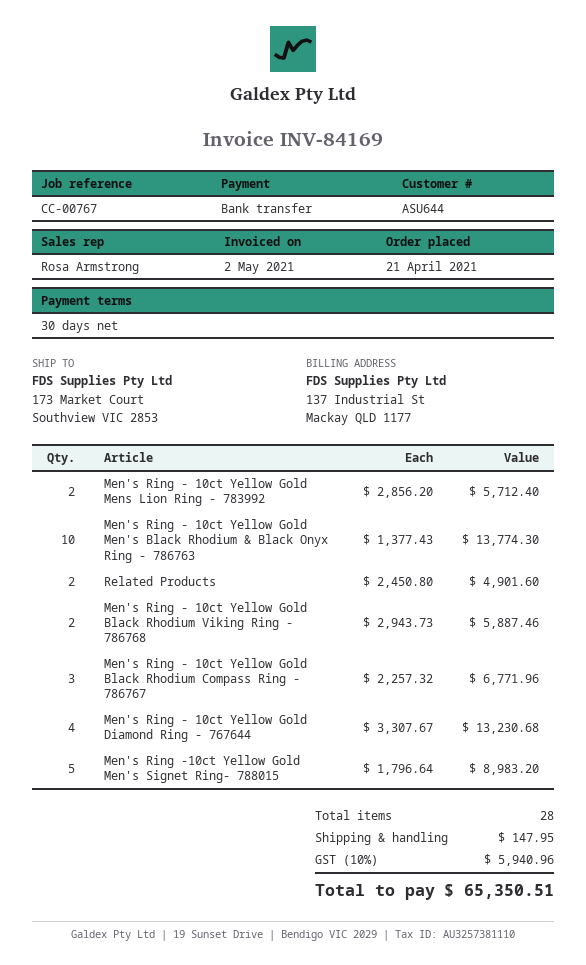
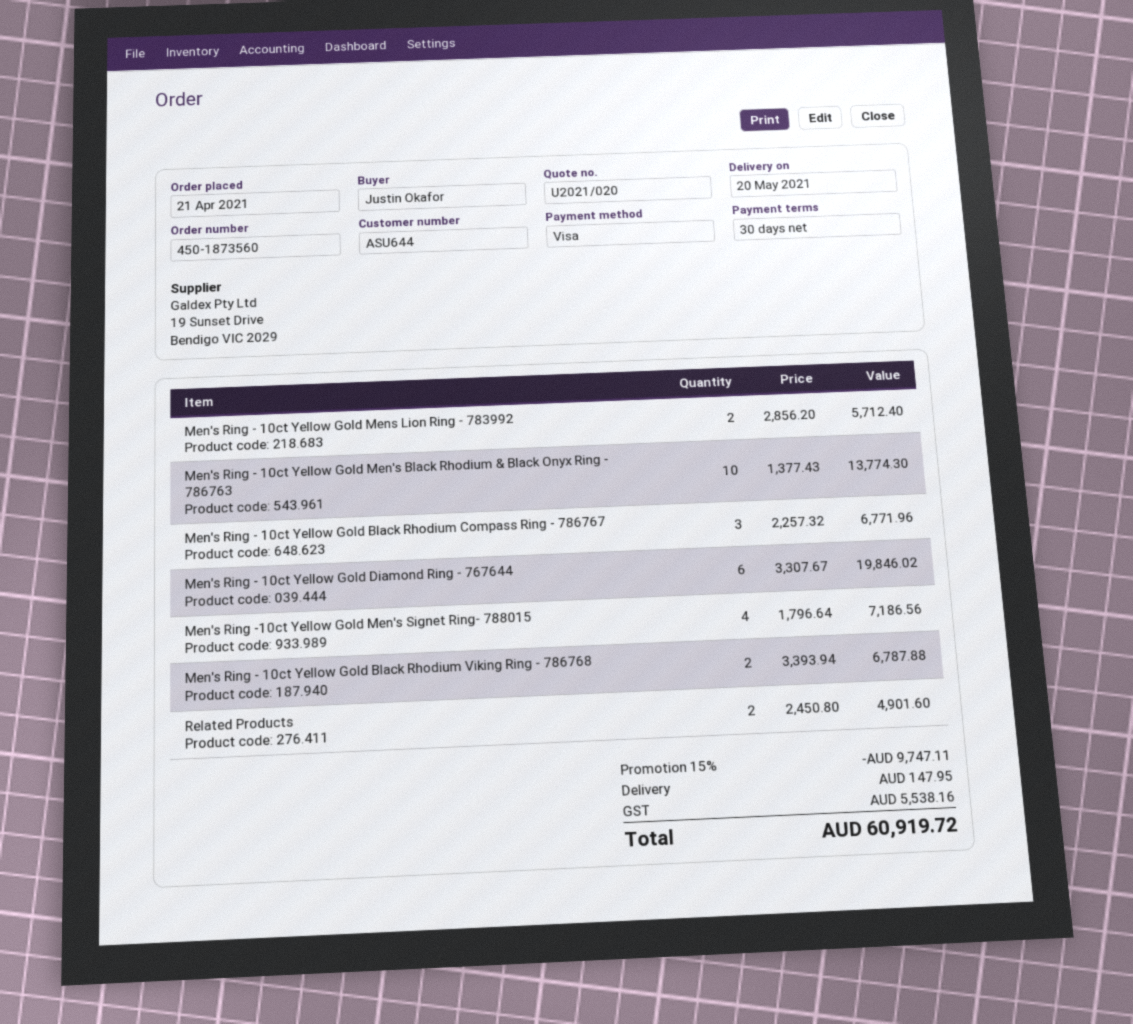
payment method: bank transfer -> Visa
Men's Ring - 10ct Yellow Gold Black Rhodium Viking Ring - 786768: 2 x 2943.73 = 5887.46 -> 2 x 3393.94 = 6787.88
Men's Ring - 10ct Yellow Gold Diamond Ring - 767644: 4 x 3307.67 = 13230.68 -> 6 x 3307.67 = 19846.02
Men's Ring -10ct Yellow Gold Men's Signet Ring- 788015: 5 x 1796.64 = 8983.20 -> 4 x 1796.64 = 7186.56
discount: none -> 15% = 9747.11
tax: 5940.96 -> 5538.16
total: 65350.51 -> 60919.72

